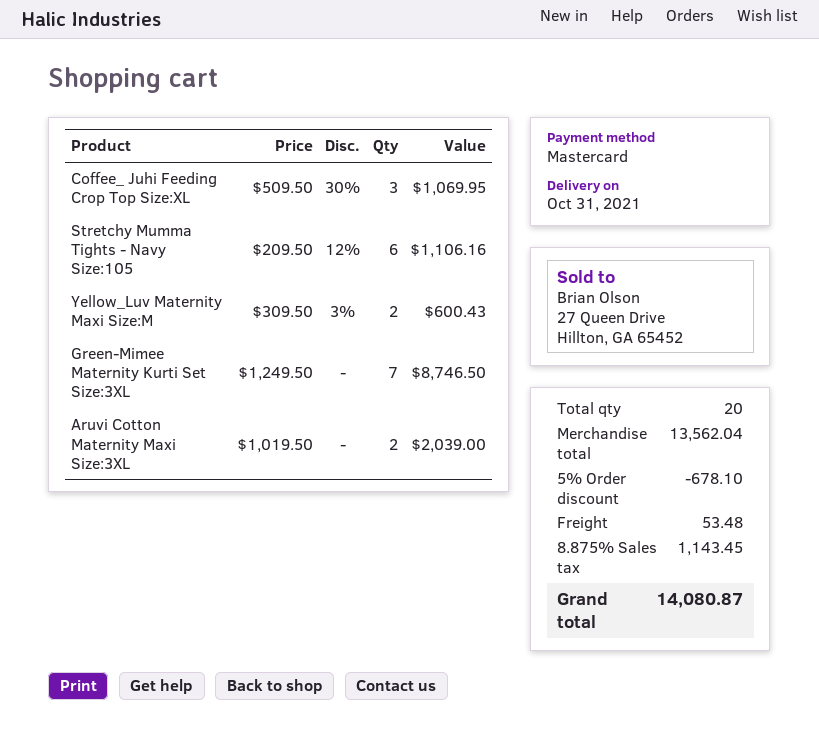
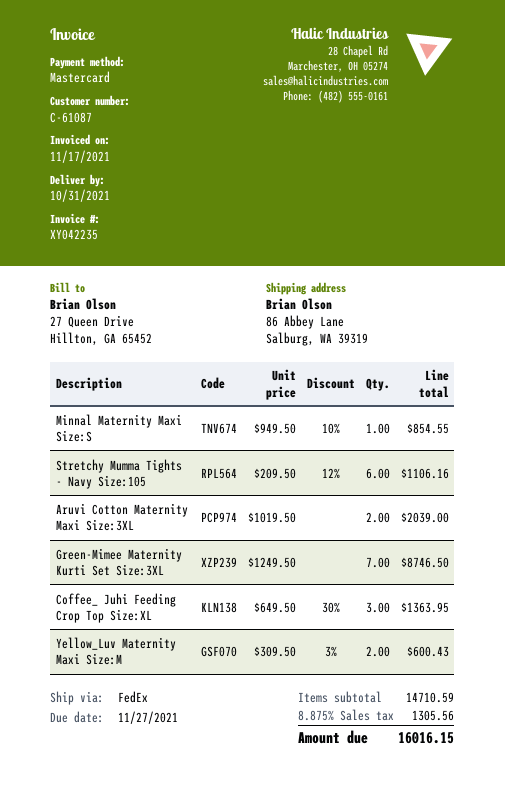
Coffee_ Juhi Feeding Crop Top Size:XL: 3 x 509.50 - 30% = 1069.95 -> 3 x 649.50 - 30% = 1363.95
Minnal Maternity Maxi Size:S: none -> 1 x 949.50 - 10% = 854.55
subtotal: 13562.04 -> 14710.59
discount: 5% = 678.10 -> none
shipping: 53.48 -> none
tax: 8.875% = 1143.45 -> 8.875% = 1305.56
total: 14080.87 -> 16016.15

